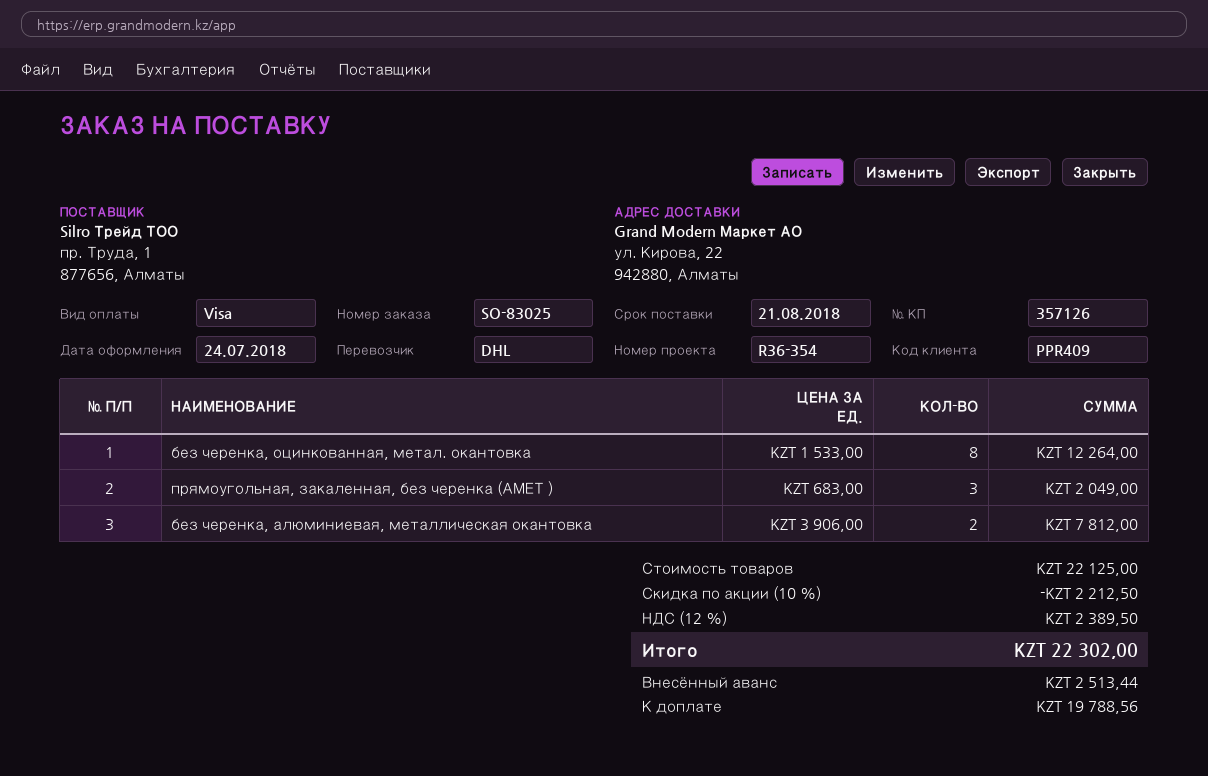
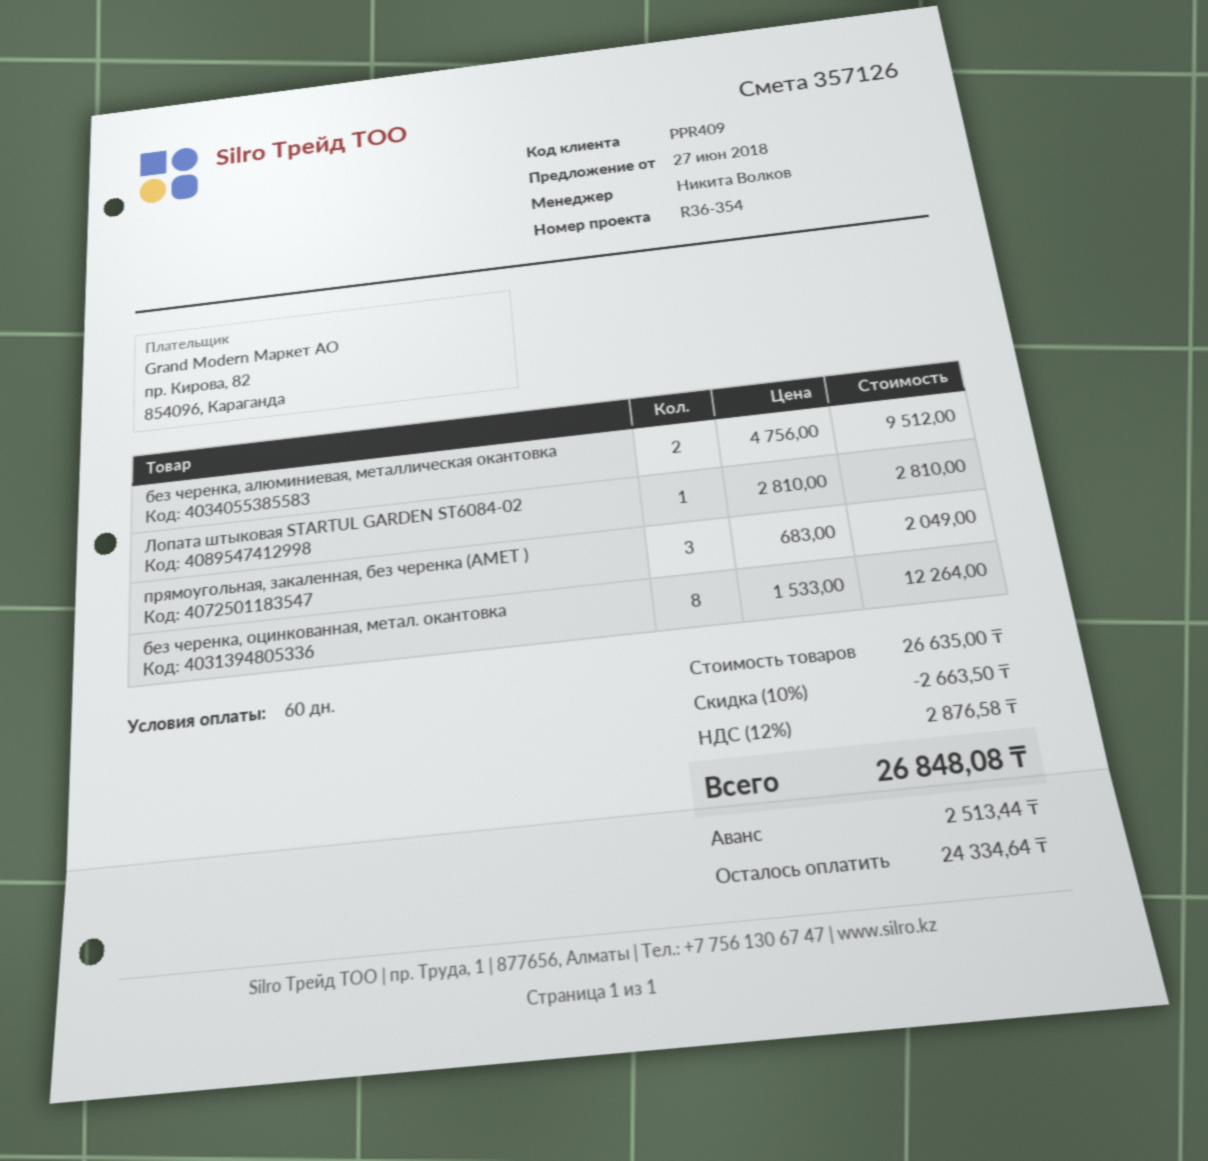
без черенка, алюминиевая, металлическая окантовка: 2 x 3906.00 = 7812.00 -> 2 x 4756.00 = 9512.00
Лопата штыковая STARTUL GARDEN ST6084-02: none -> 1 x 2810.00 = 2810.00
subtotal: 22125.00 -> 26635.00
discount: 10% = 2212.50 -> 10% = 2663.50
tax: 12% = 2389.50 -> 12% = 2876.58
total: 22302.00 -> 26848.08
balance: 19788.56 -> 24334.64

